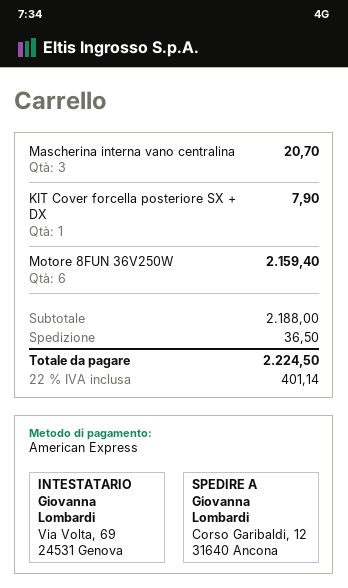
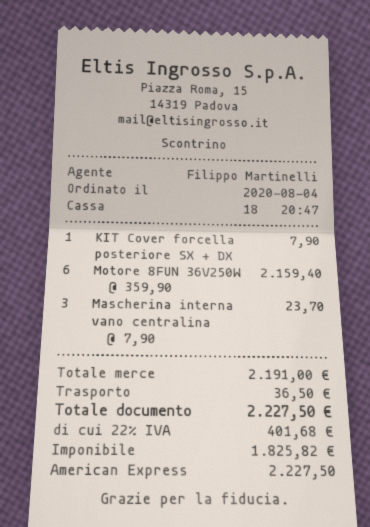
Mascherina interna vano centralina: 3 for 20.70 -> 3 for 23.70
subtotal: 2188.00 -> 2191.00
tax: 22% = 401.14 -> 22% = 401.68
total: 2224.50 -> 2227.50

